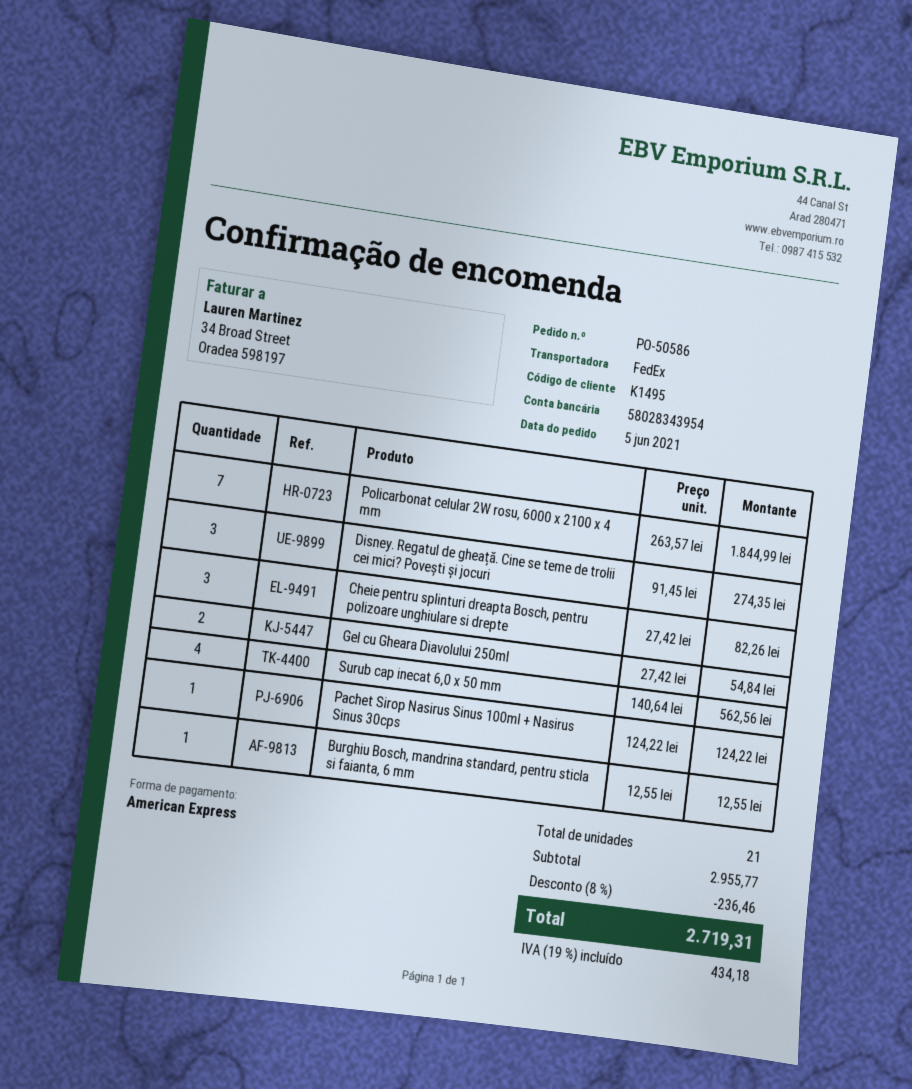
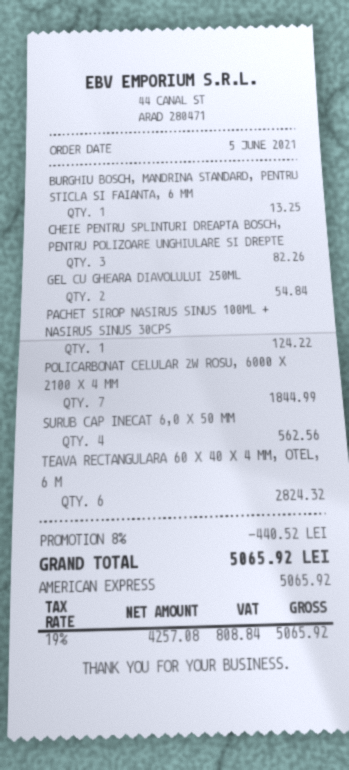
Disney. Regatul de gheață. Cine se teme de trolii cei mici? Povești și jocuri: 3 for 274.35 -> none
Burghiu Bosch, mandrina standard, pentru sticla si faianta, 6 mm: 1 for 12.55 -> 1 for 13.25
TEAVA RECTANGULARA 60 X 40 X 4 MM, OTEL, 6 M: none -> 6 for 2824.32
discount: 8% = 236.46 -> 8% = 440.52
tax: 19% = 434.18 -> 19% = 808.84
total: 2719.31 -> 5065.92

